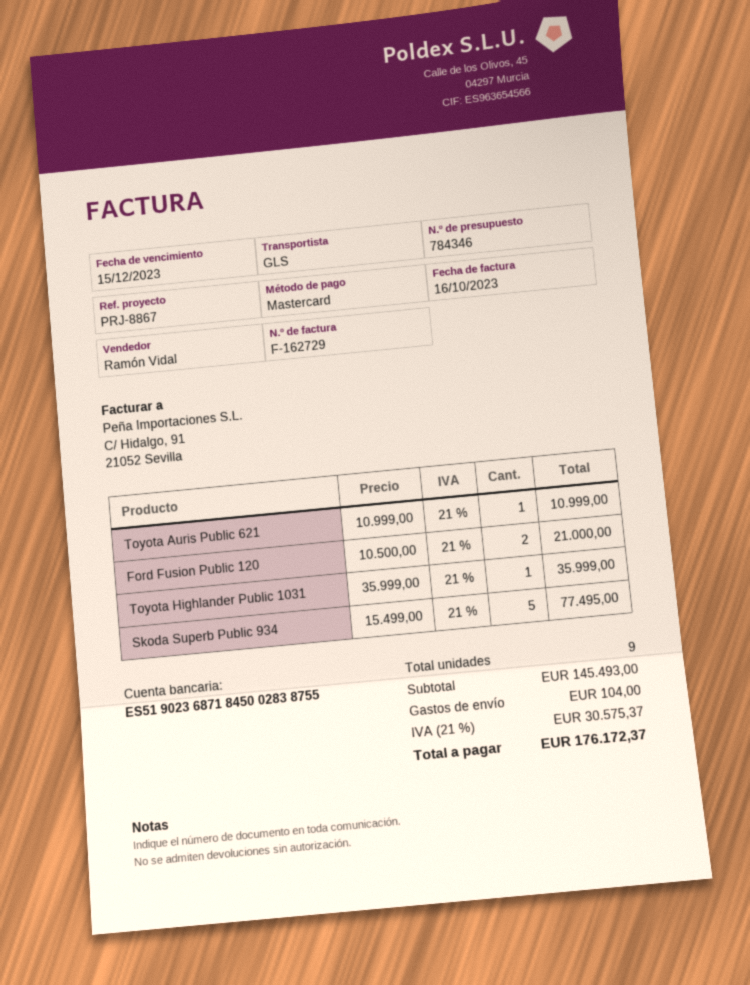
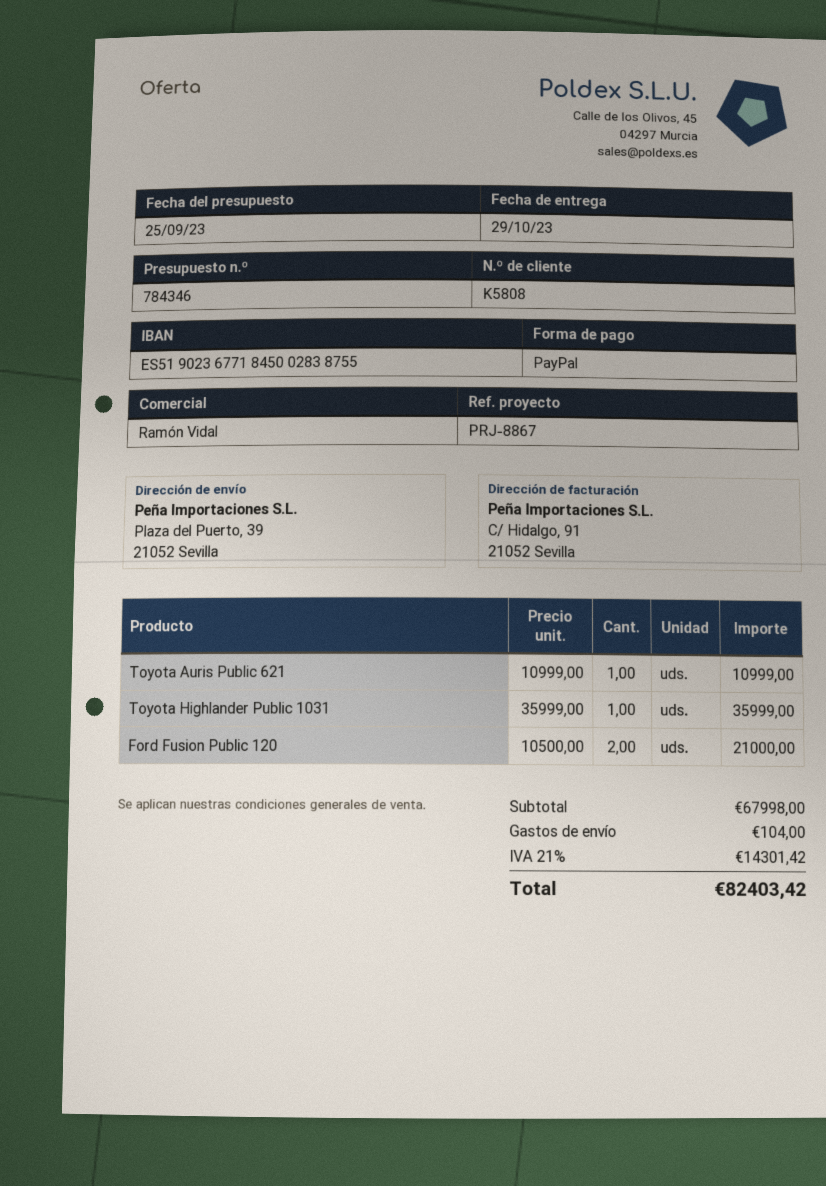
payment method: Mastercard -> PayPal
bank account: ES5190236871845002838755 -> ES5190236771845002838755
Skoda Superb Public 934: 5 x 15499.00 = 77495.00 -> none
subtotal: 145493.00 -> 67998.00
tax: 21% = 30575.37 -> 21% = 14301.42
total: 176172.37 -> 82403.42

